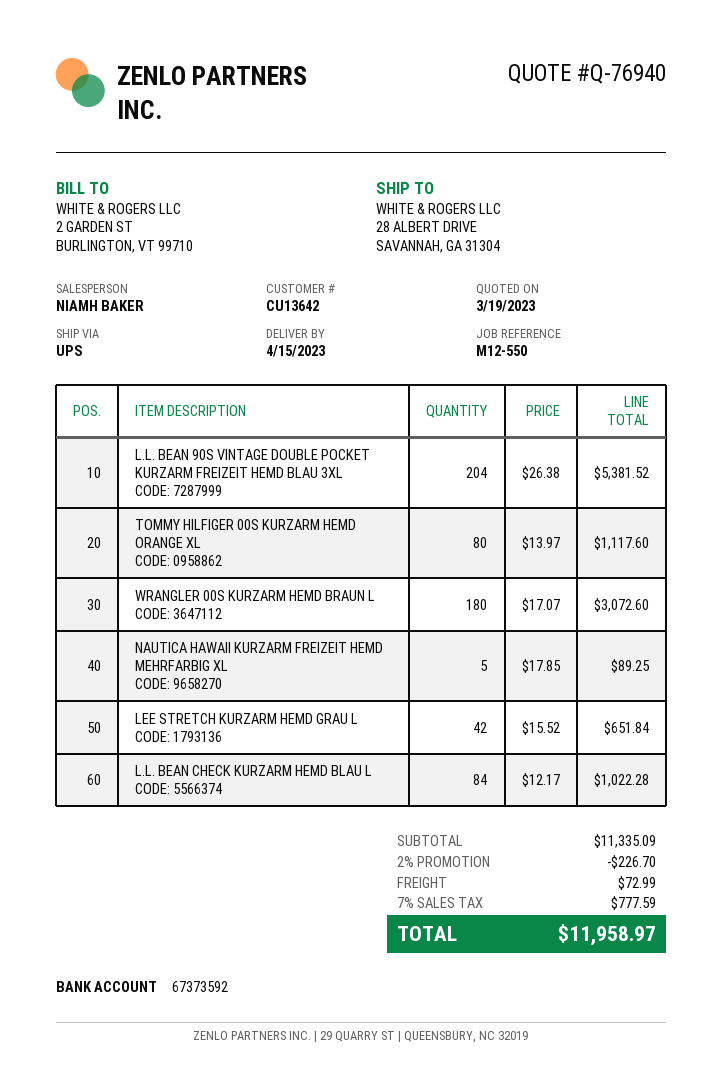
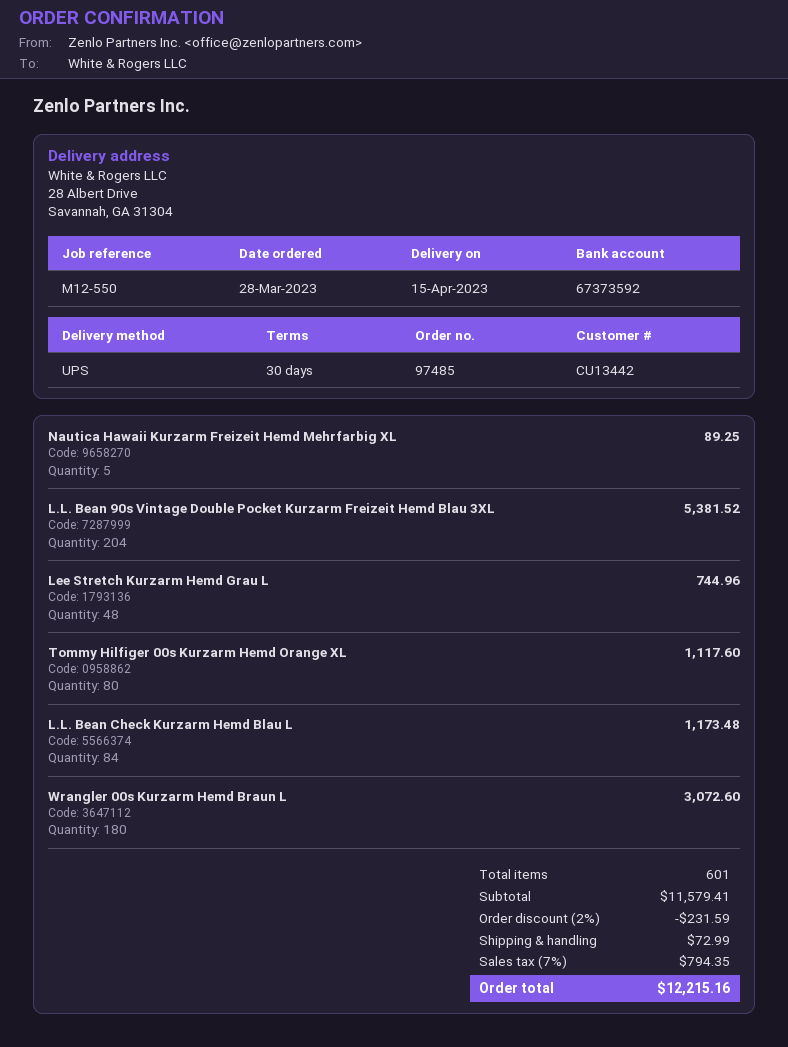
customer number: CU13642 -> CU13442
LEE STRETCH KURZARM HEMD GRAU L: 42 for 651.84 -> 48 for 744.96
L.L. BEAN CHECK KURZARM HEMD BLAU L: 84 for 1022.28 -> 84 for 1173.48
subtotal: 11335.09 -> 11579.41
discount: 2% = 226.70 -> 2% = 231.59
tax: 7% = 777.59 -> 7% = 794.35
total: 11958.97 -> 12215.16

